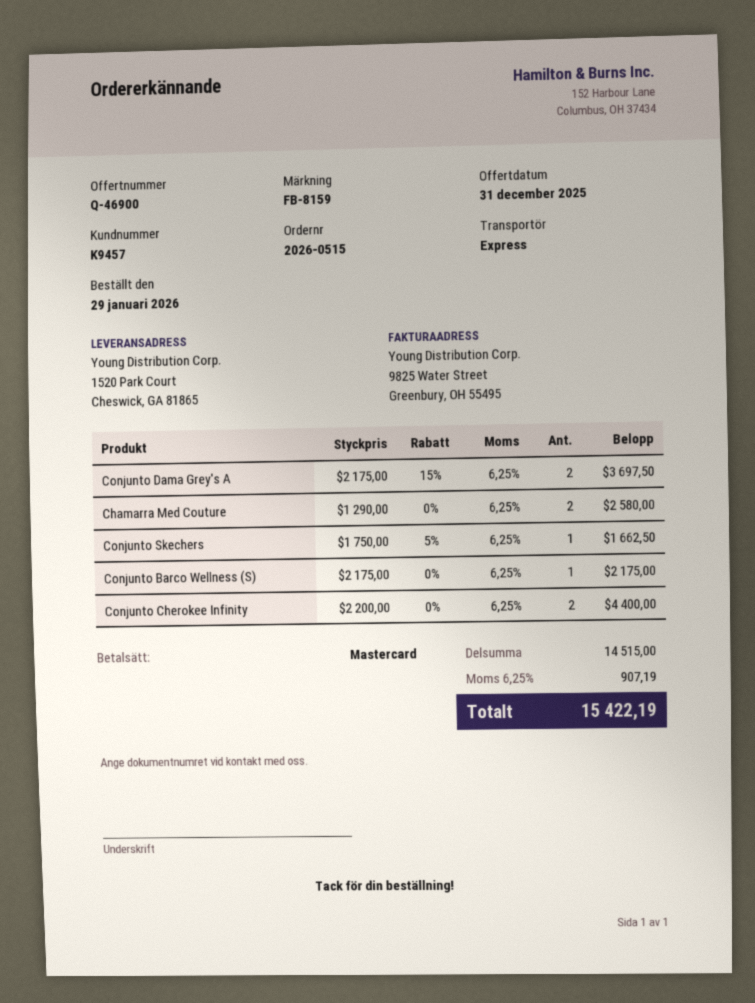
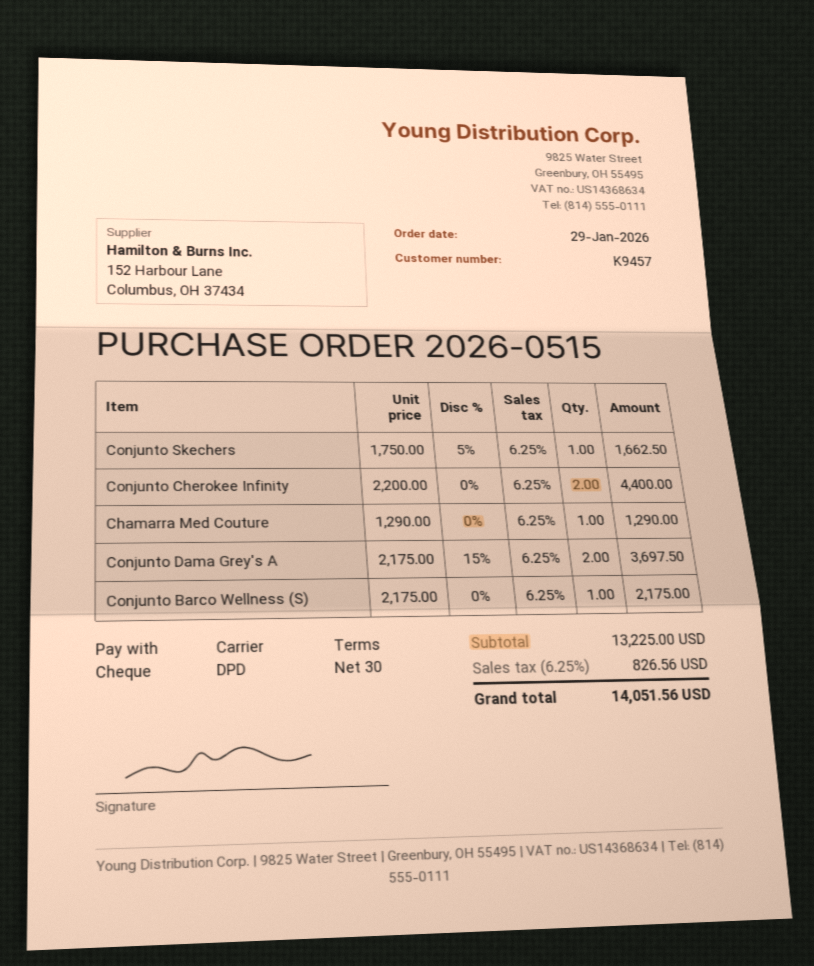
payment method: Mastercard -> cheque
shipping method: express -> DPD
Chamarra Med Couture: 2 x 1290.00 = 2580.00 -> 1 x 1290.00 = 1290.00
subtotal: 14515.00 -> 13225.00
tax: 6.25% = 907.19 -> 6.25% = 826.56
total: 15422.19 -> 14051.56

